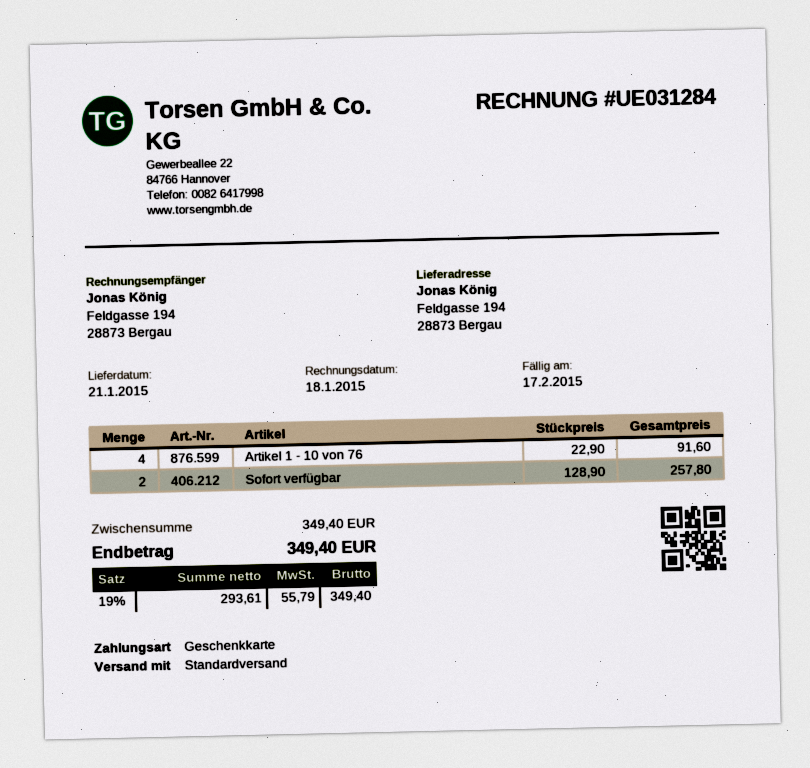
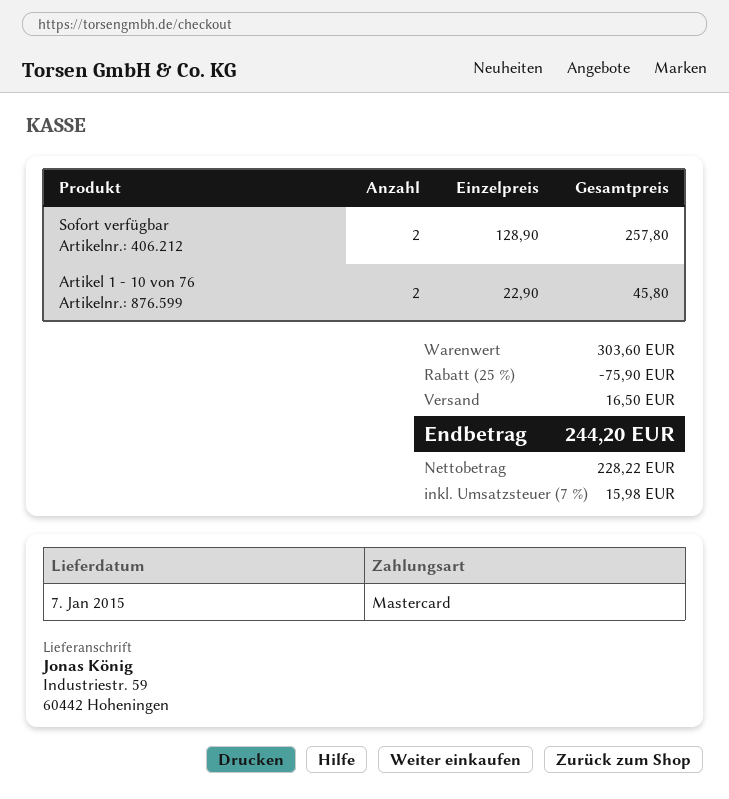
delivery date: 2015-01-21 -> 2015-01-07
payment method: gift card -> Mastercard
ship to: Feldgasse 194, 28873 Bergau -> Industriestr. 59, 60442 Hoheningen
Artikel 1 - 10 von 76: 4 x 22.90 = 91.60 -> 2 x 22.90 = 45.80
subtotal: 349.40 -> 303.60
discount: none -> 25% = 75.90
shipping: none -> 16.50
net: 293.61 -> 228.22
tax: 19% = 55.79 -> 7% = 15.98
total: 349.40 -> 244.20

